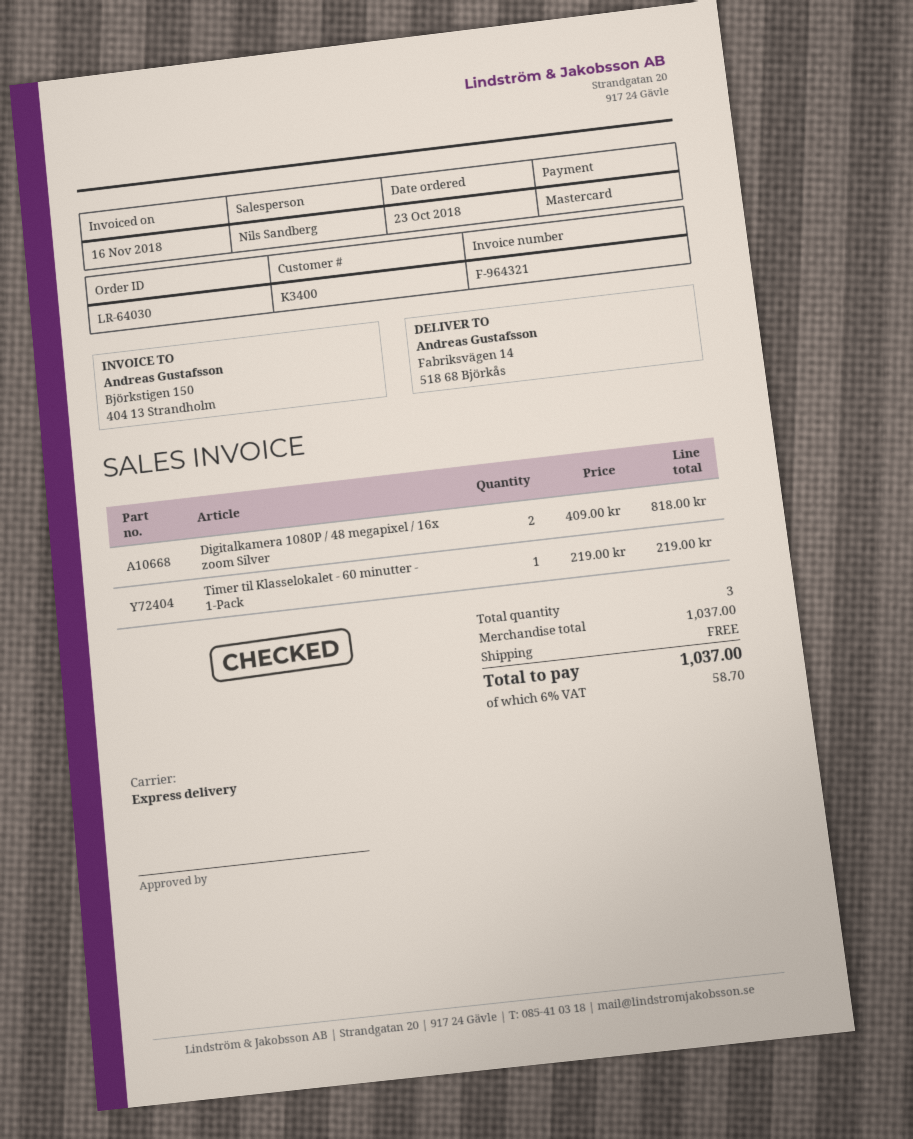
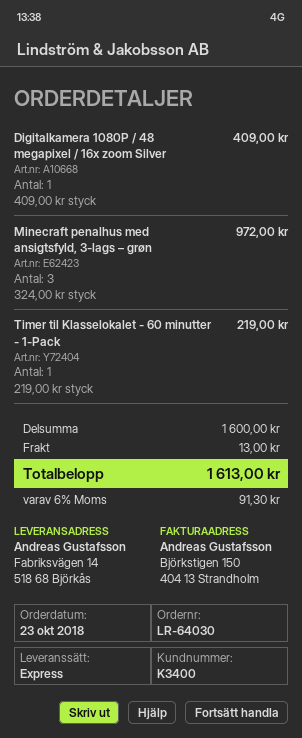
Digitalkamera 1080P / 48 megapixel / 16x zoom Silver: 2 x 409.00 = 818.00 -> 1 x 409.00 = 409.00
Minecraft penalhus med ansigtsfyld, 3-lags – grøn: none -> 3 x 324.00 = 972.00
subtotal: 1037.00 -> 1600.00
shipping: 0.00 -> 13.00
tax: 6% = 58.70 -> 6% = 91.30
total: 1037.00 -> 1613.00

